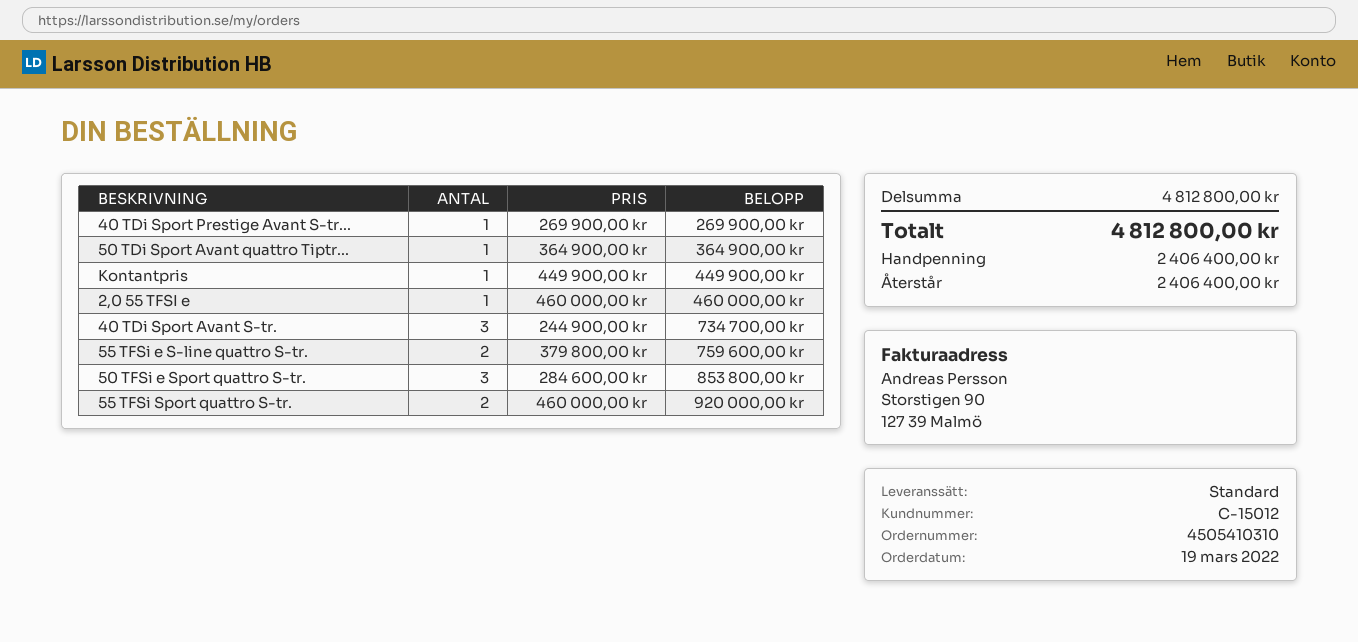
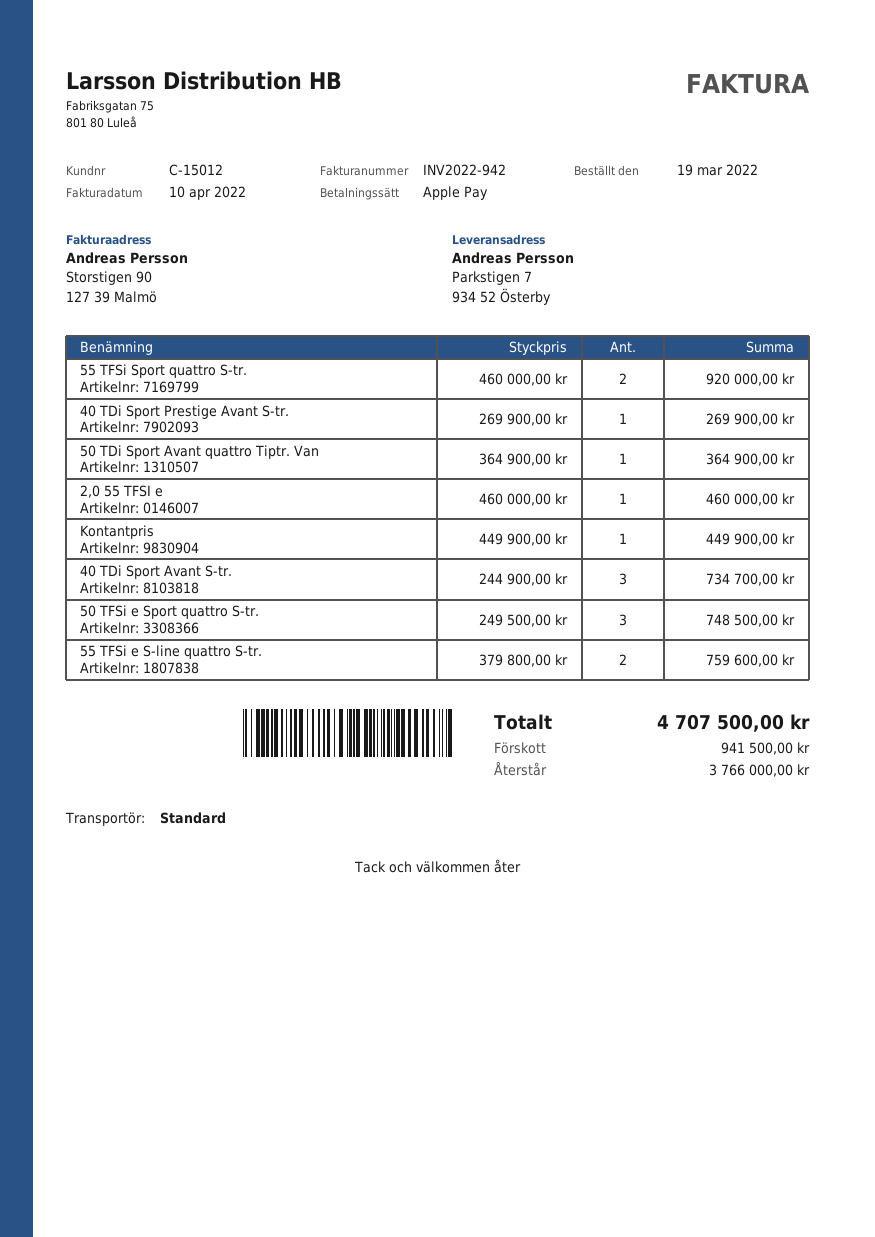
50 TFSi e Sport quattro S-tr.: 3 x 284600.00 = 853800.00 -> 3 x 249500.00 = 748500.00
total: 4812800.00 -> 4707500.00
deposit: 2406400.00 -> 941500.00
balance: 2406400.00 -> 3766000.00

